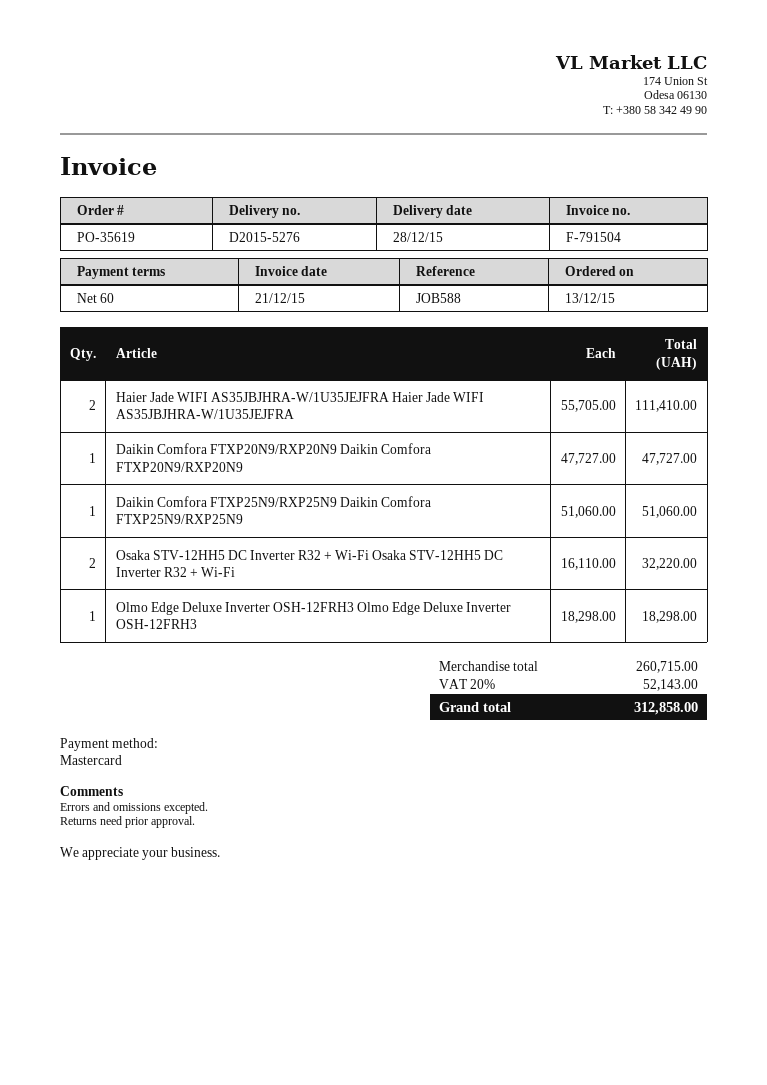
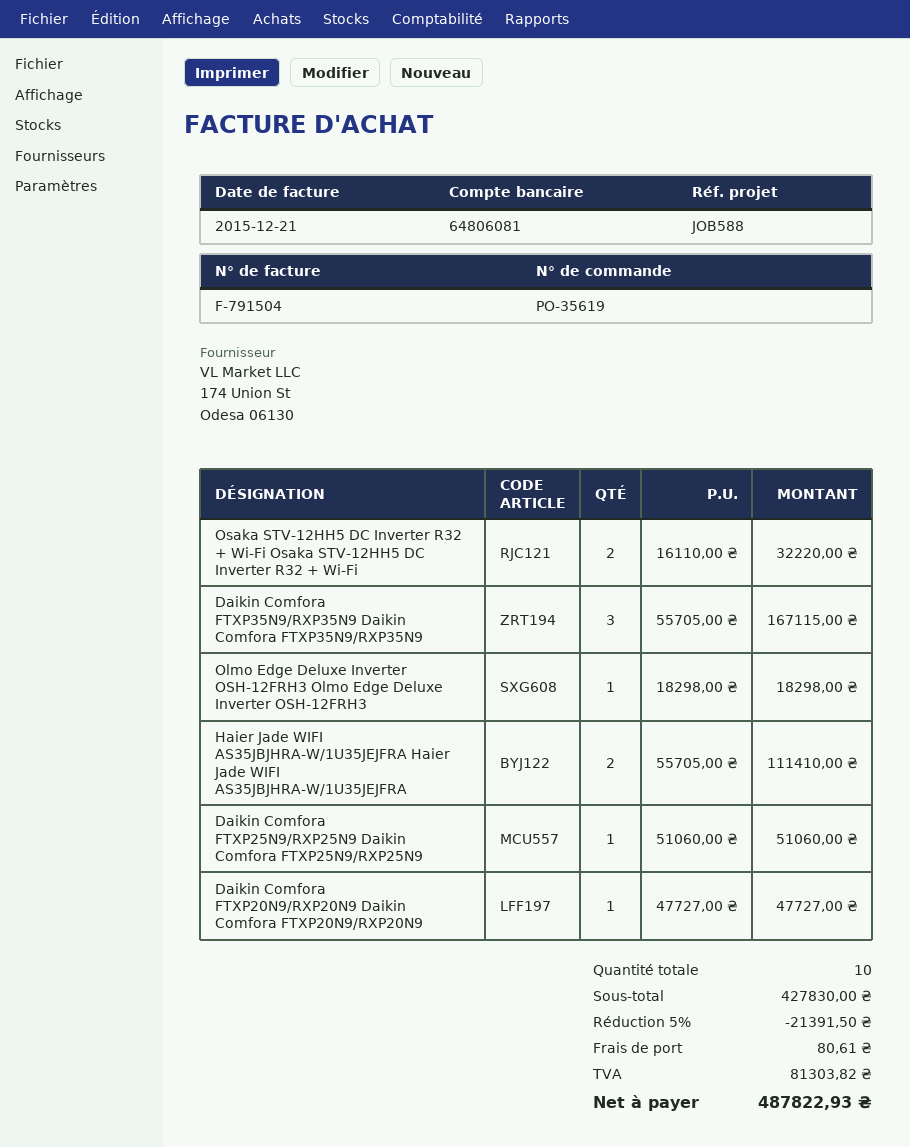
Daikin Comfora FTXP35N9/RXP35N9 Daikin Comfora FTXP35N9/RXP35N9: none -> 3 x 55705.00 = 167115.00
subtotal: 260715.00 -> 427830.00
discount: none -> 5% = 21391.50
shipping: none -> 80.61
tax: 52143.00 -> 81303.82
total: 312858.00 -> 487822.93

